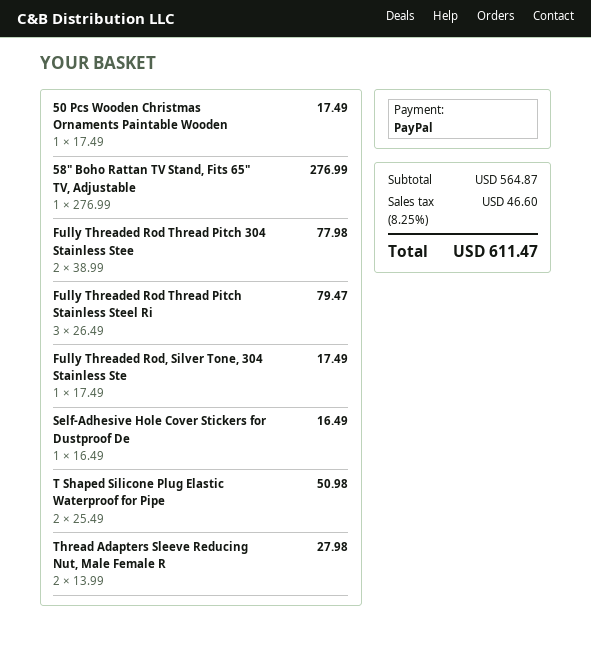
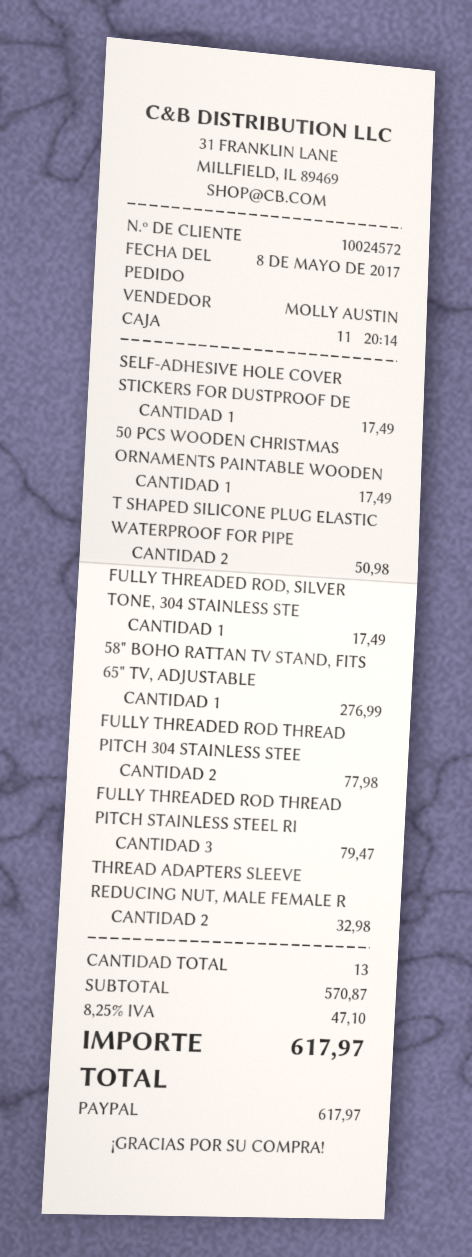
Self-Adhesive Hole Cover Stickers for Dustproof De: 1 for 16.49 -> 1 for 17.49
Thread Adapters Sleeve Reducing Nut, Male Female R: 2 for 27.98 -> 2 for 32.98
subtotal: 564.87 -> 570.87
tax: 8.25% = 46.60 -> 8.25% = 47.10
total: 611.47 -> 617.97

